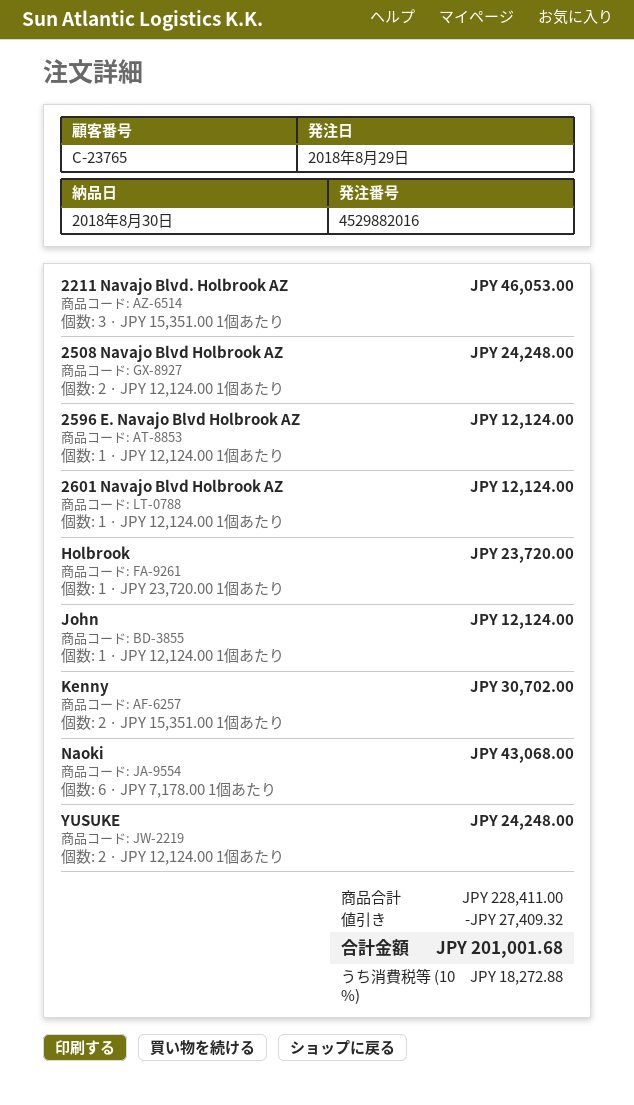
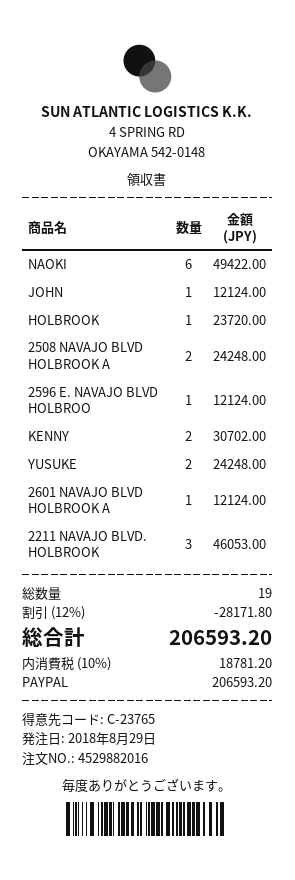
Naoki: 6 for 43068.00 -> 6 for 49422.00
discount: 27409.32 -> 28171.80
tax: 10% = 18272.88 -> 10% = 18781.20
total: 201001.68 -> 206593.20

